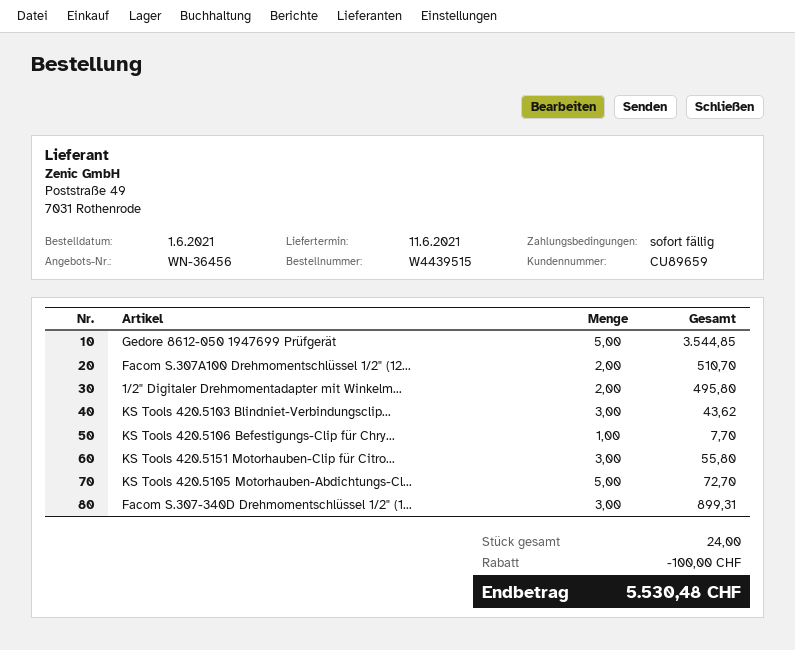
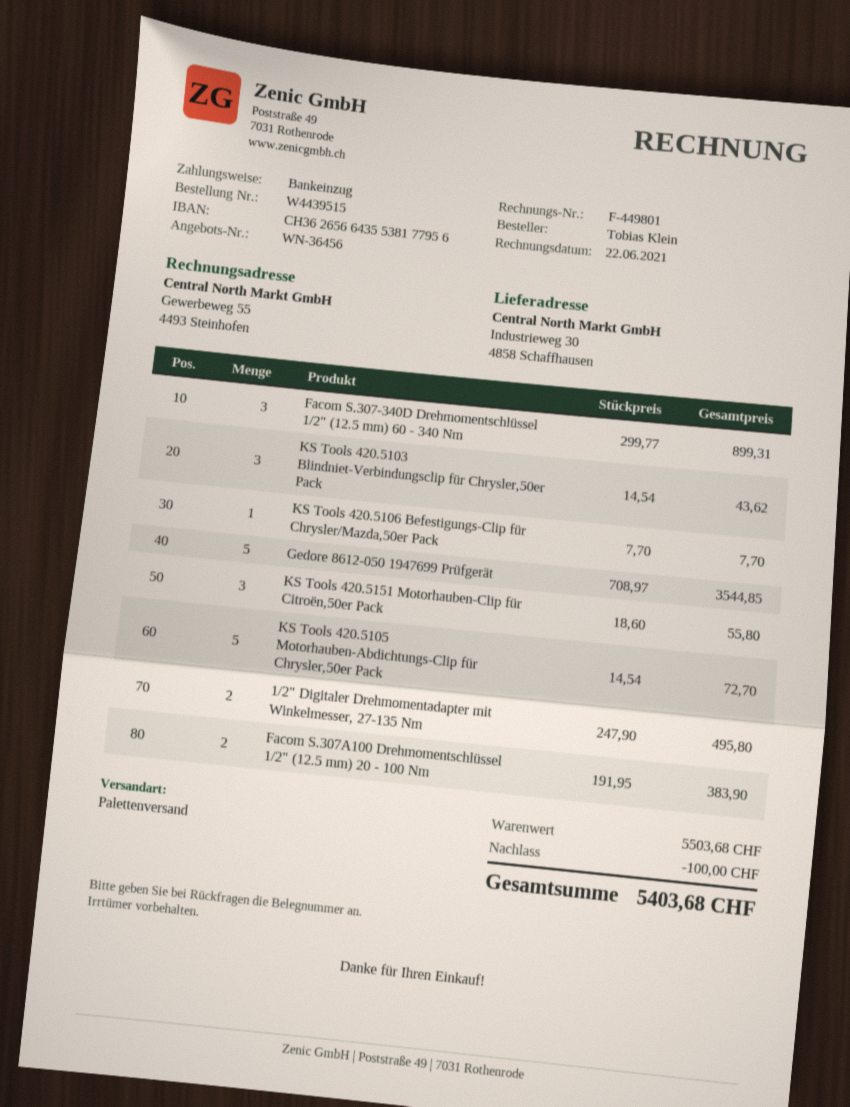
Facom S.307A100 Drehmomentschlüssel 1/2" (12...: 2 for 510.70 -> 2 for 383.90
total: 5530.48 -> 5403.68

